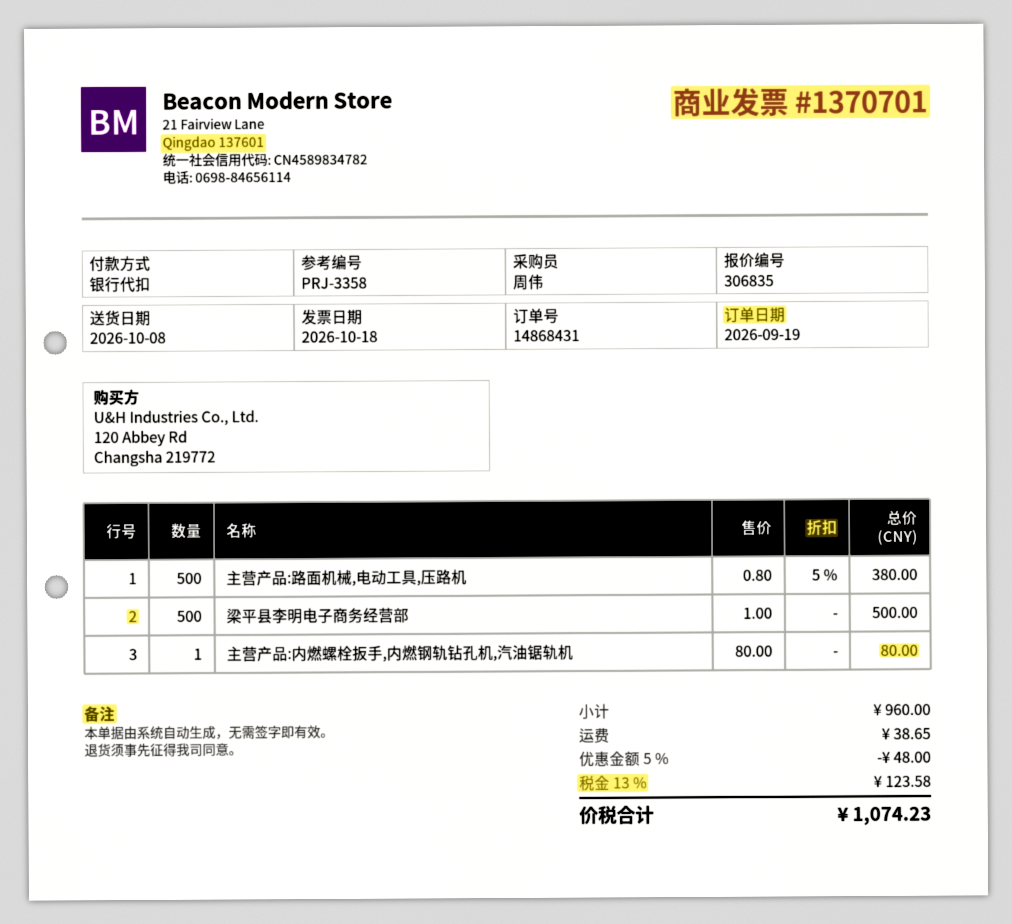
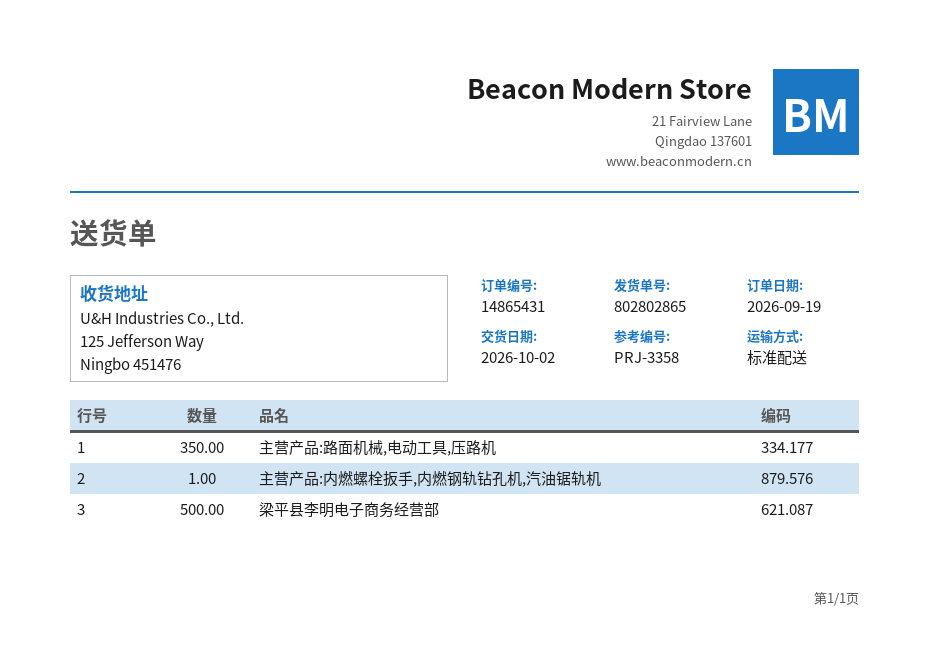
order number: 14868431 -> 14865431
delivery date: 2026-10-08 -> 2026-10-02
主营产品:路面机械,电动工具,压路机: 500 -> 350

